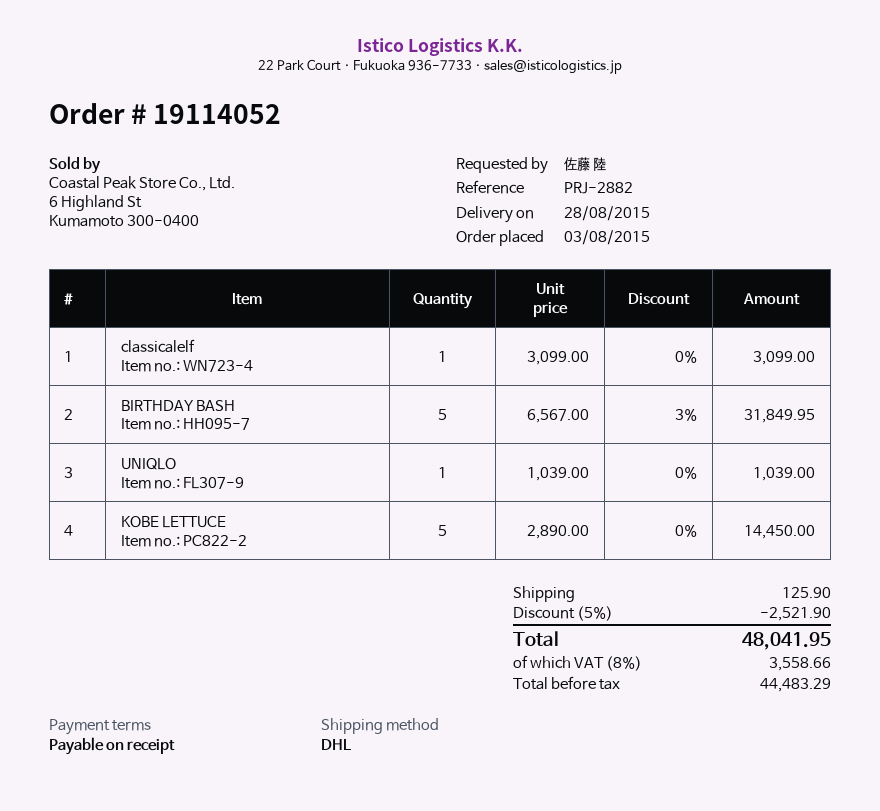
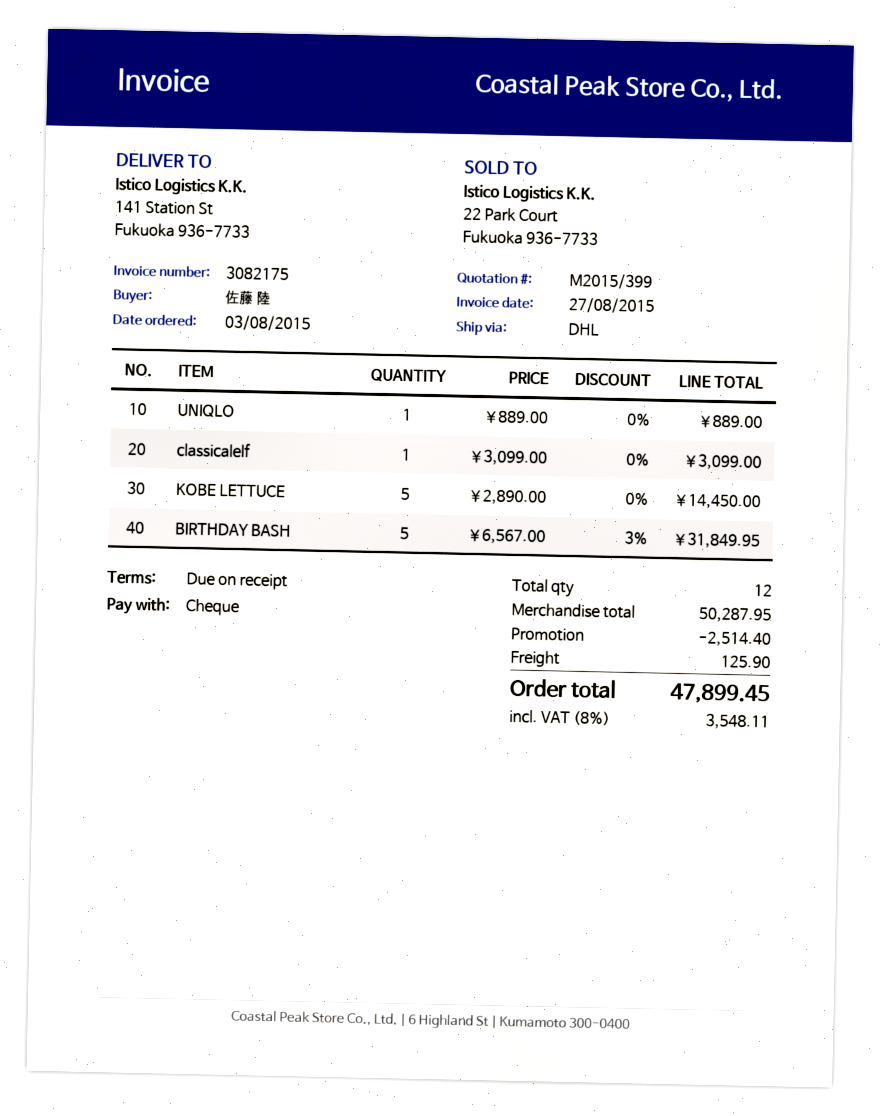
UNIQLO: 1 x 1039.00 = 1039.00 -> 1 x 889.00 = 889.00
discount: 2521.90 -> 2514.40
tax: 8% = 3558.66 -> 8% = 3548.11
total: 48041.95 -> 47899.45

